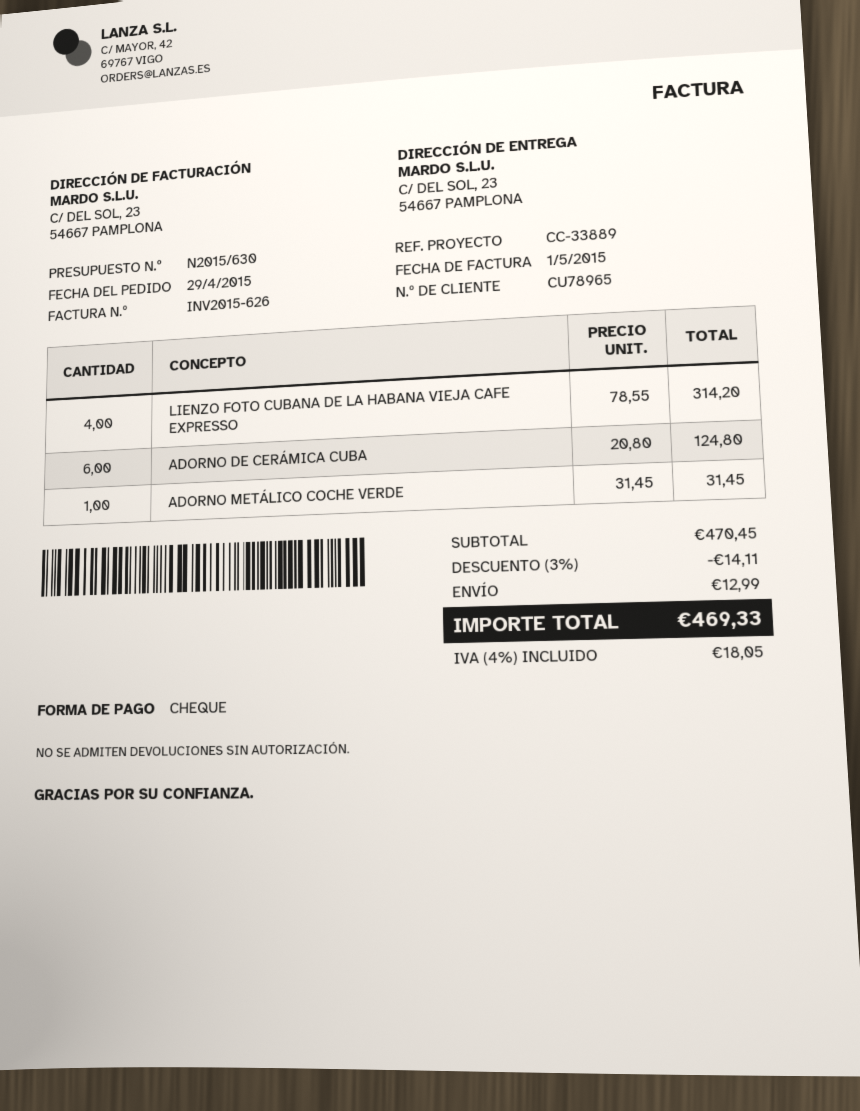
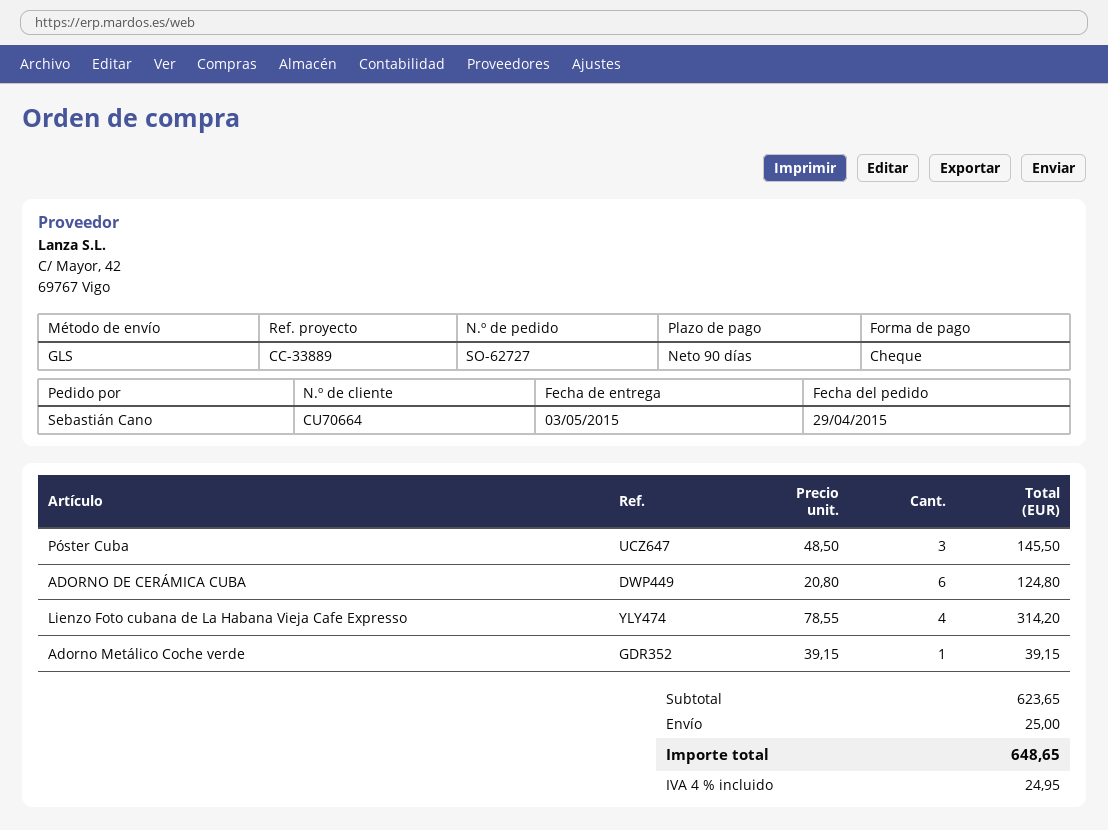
customer number: CU78965 -> CU70664
ADORNO METÁLICO COCHE VERDE: 1 x 31.45 = 31.45 -> 1 x 39.15 = 39.15
Póster Cuba: none -> 3 x 48.50 = 145.50
subtotal: 470.45 -> 623.65
discount: 3% = 14.11 -> none
shipping: 12.99 -> 25.00
tax: 4% = 18.05 -> 4% = 24.95
total: 469.33 -> 648.65

